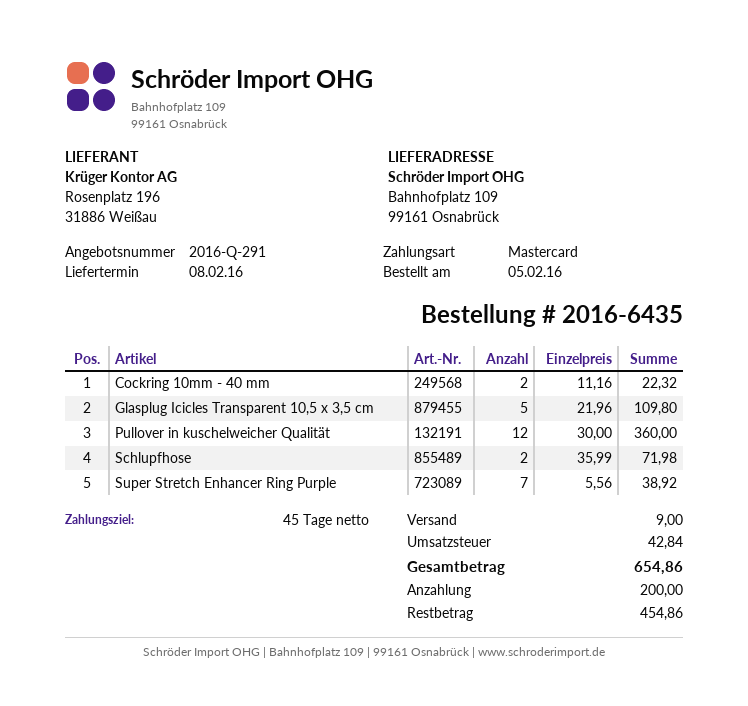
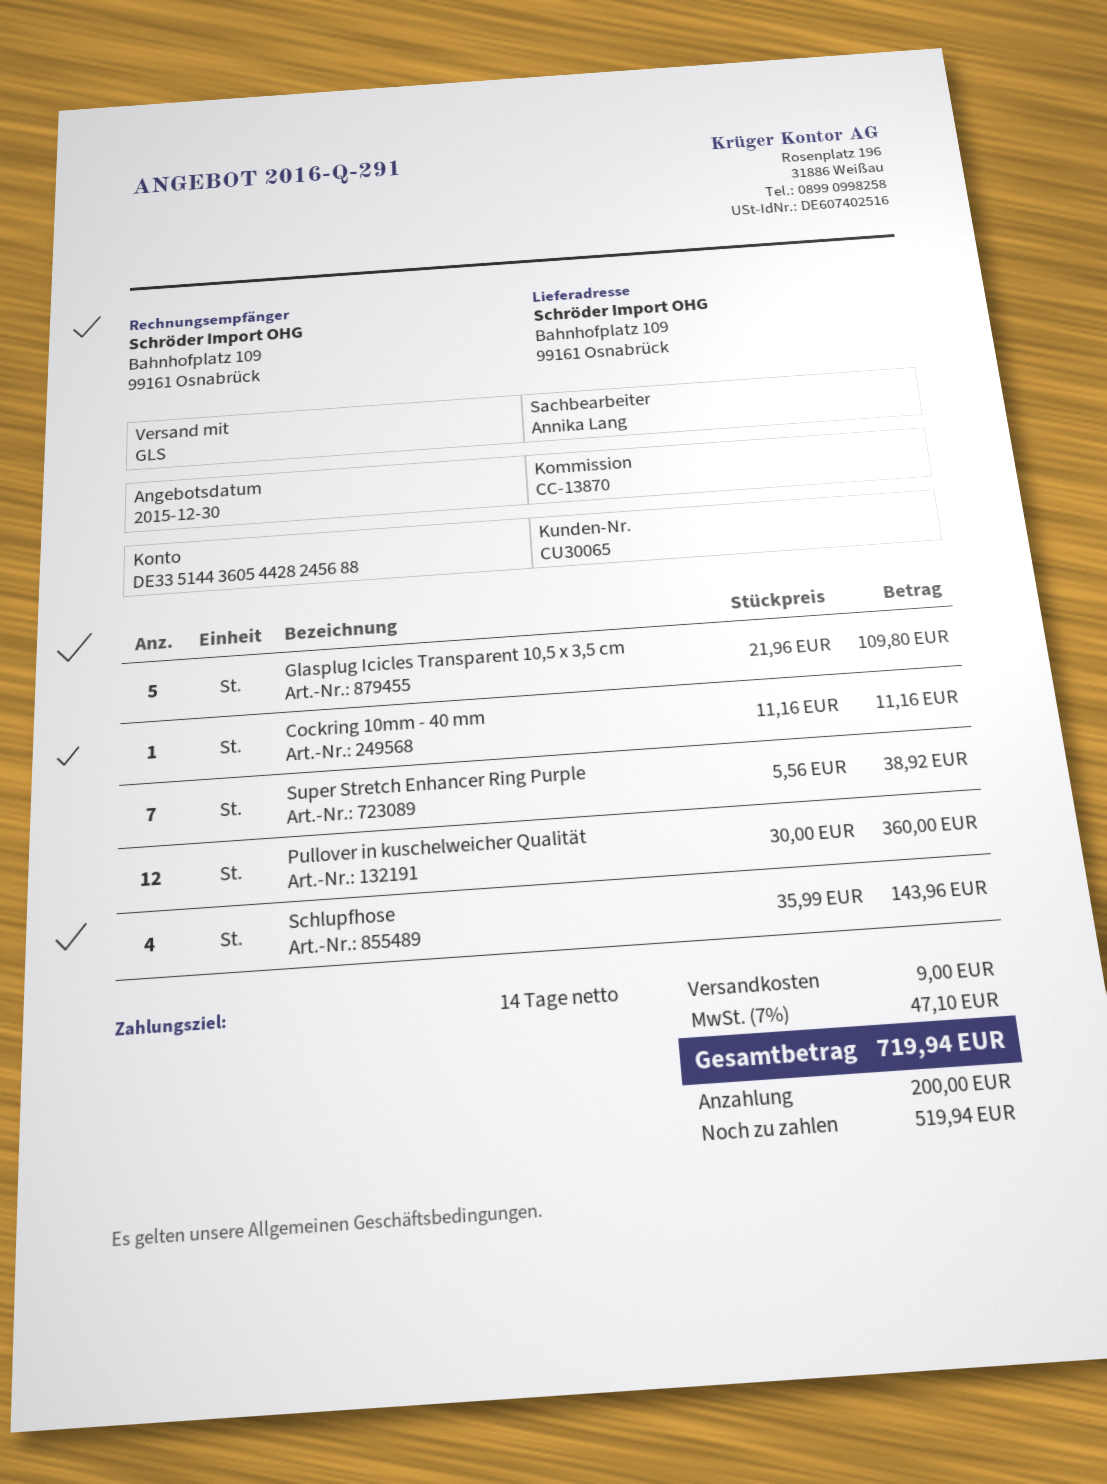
payment terms: 45 days -> 14 days
Cockring 10mm - 40 mm: 2 x 11.16 = 22.32 -> 1 x 11.16 = 11.16
Schlupfhose: 2 x 35.99 = 71.98 -> 4 x 35.99 = 143.96
tax: 42.84 -> 47.10
total: 654.86 -> 719.94
balance: 454.86 -> 519.94

